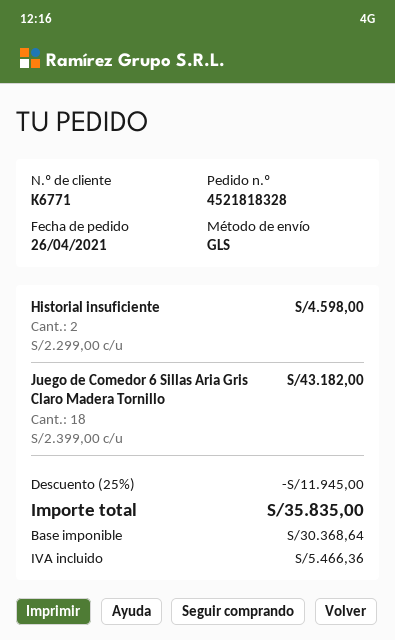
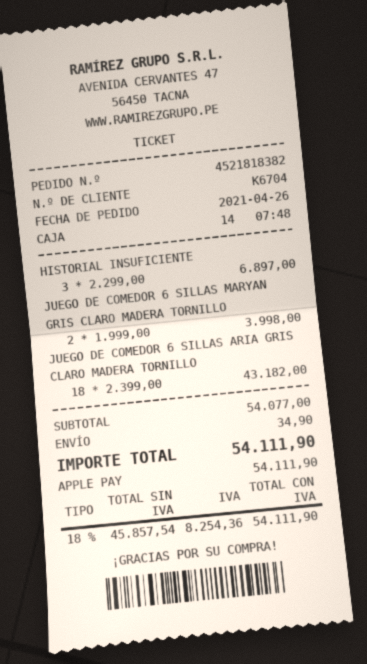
order number: 4521818328 -> 4521818382
customer number: K6771 -> K6704
Historial insuficiente: 2 x 2299.00 = 4598.00 -> 3 x 2299.00 = 6897.00
JUEGO DE COMEDOR 6 SILLAS MARYAN GRIS CLARO MADERA TORNILLO: none -> 2 x 1999.00 = 3998.00
discount: 25% = 11945.00 -> none
shipping: none -> 34.90
net: 30368.64 -> 45857.54
tax: 5466.36 -> 8254.36
total: 35835.00 -> 54111.90

